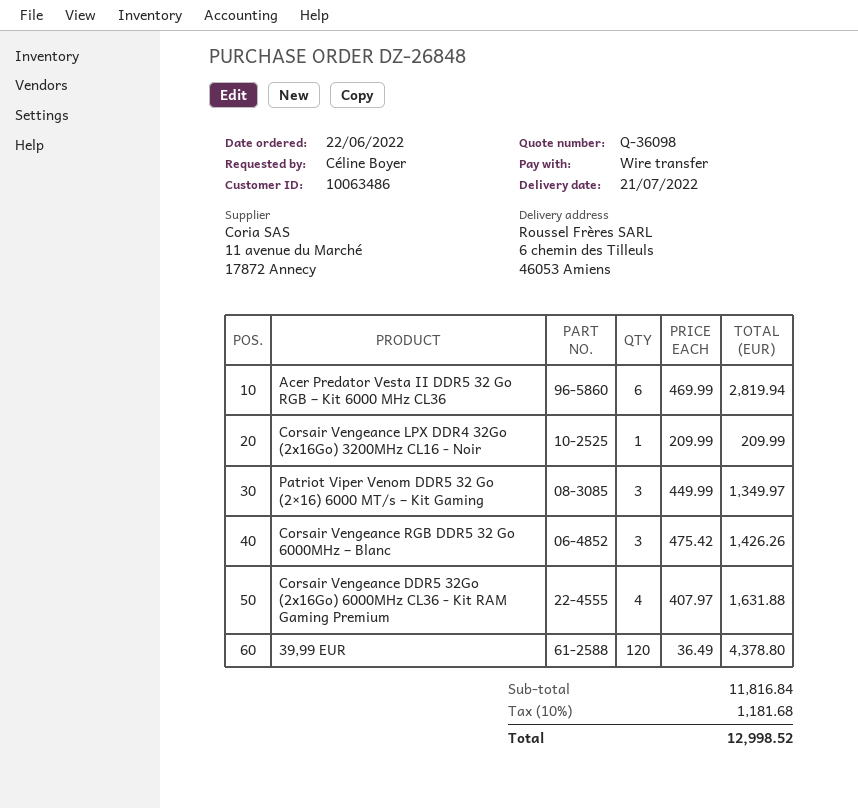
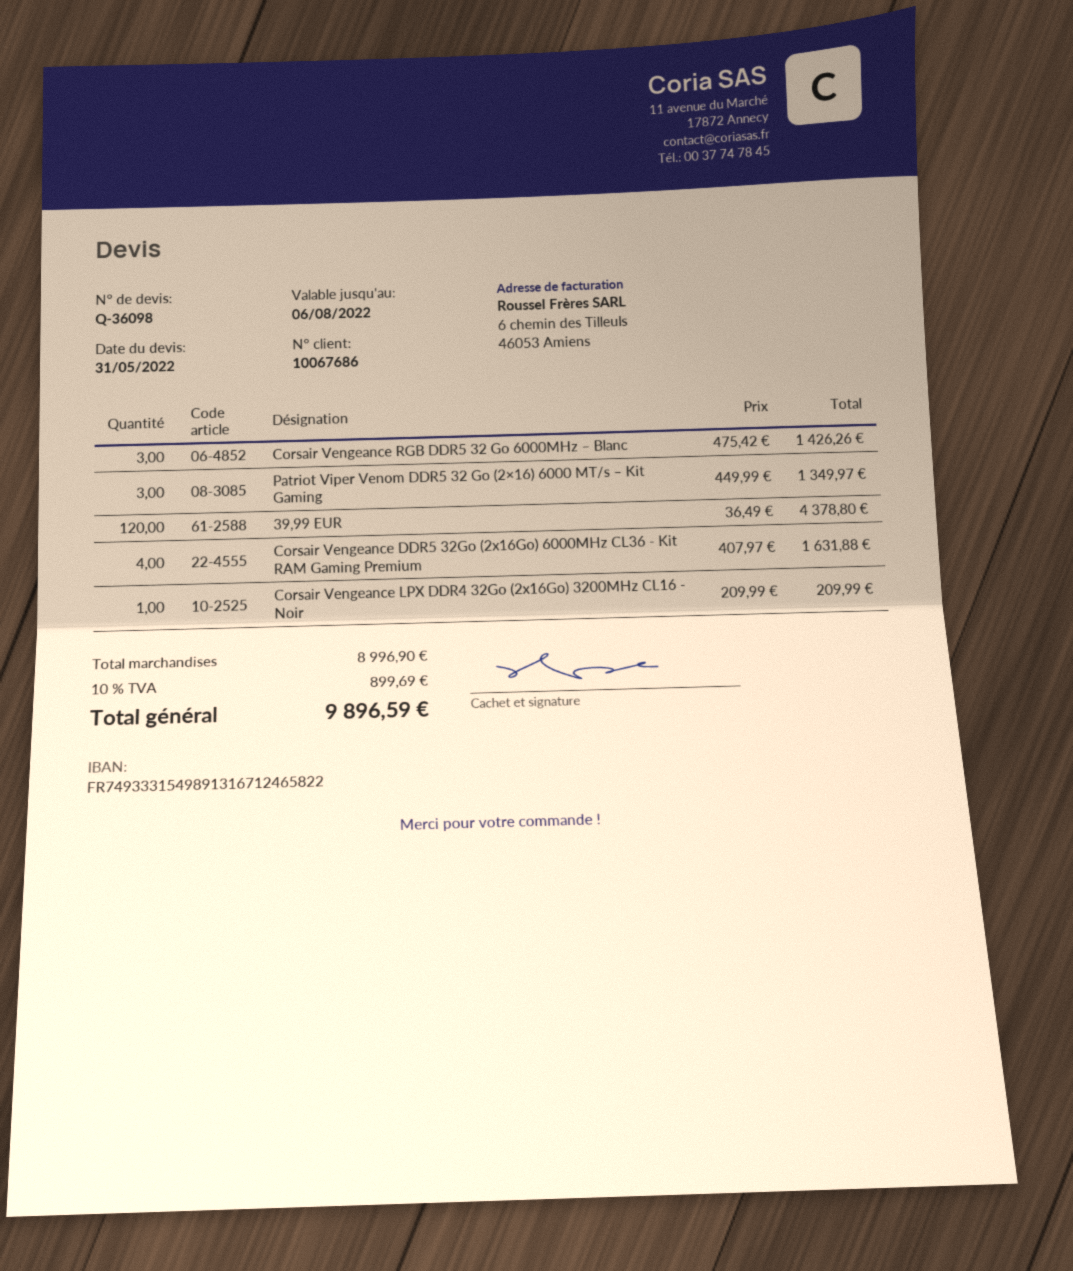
customer number: 10063486 -> 10067686
Acer Predator Vesta II DDR5 32 Go RGB – Kit 6000 MHz CL36: 6 x 469.99 = 2819.94 -> none
subtotal: 11816.84 -> 8996.90
tax: 10% = 1181.68 -> 10% = 899.69
total: 12998.52 -> 9896.59

